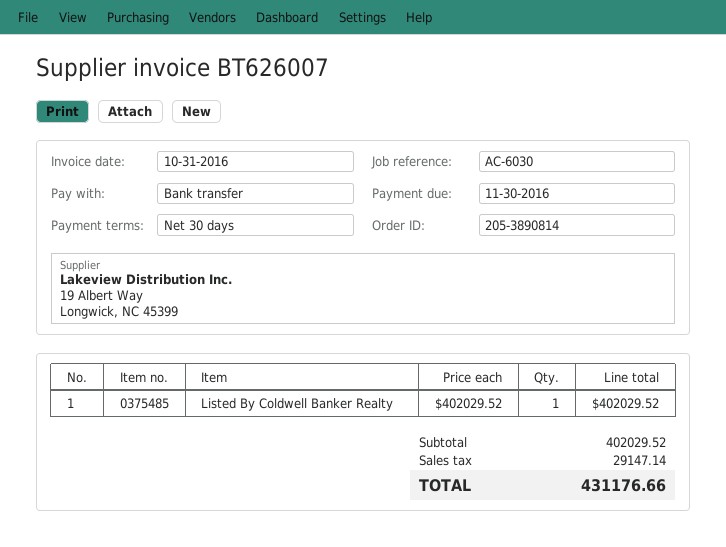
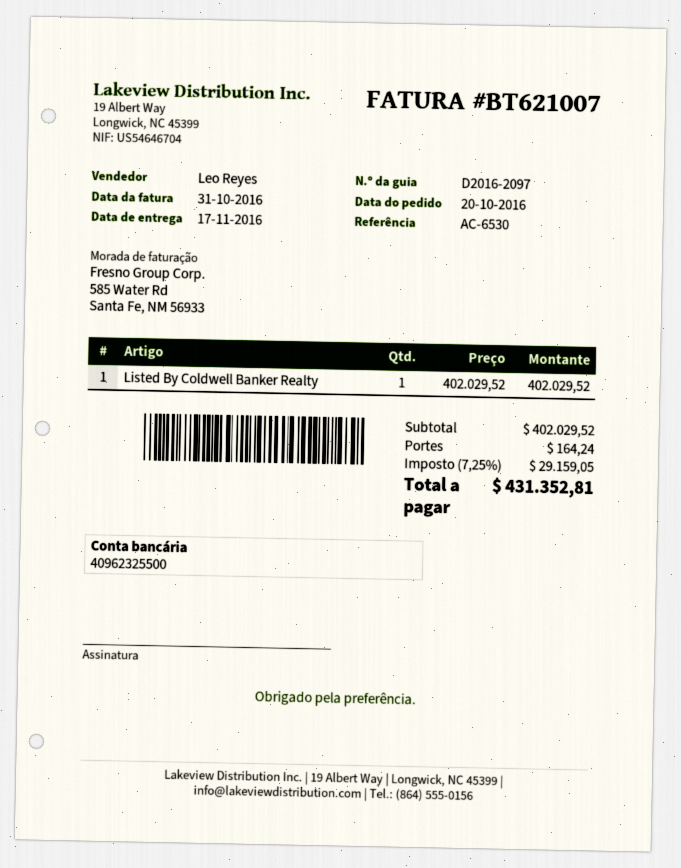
invoice number: BT626007 -> BT621007
reference: AC-6030 -> AC-6530
shipping: none -> 164.24
tax: 29147.14 -> 29159.05
total: 431176.66 -> 431352.81

